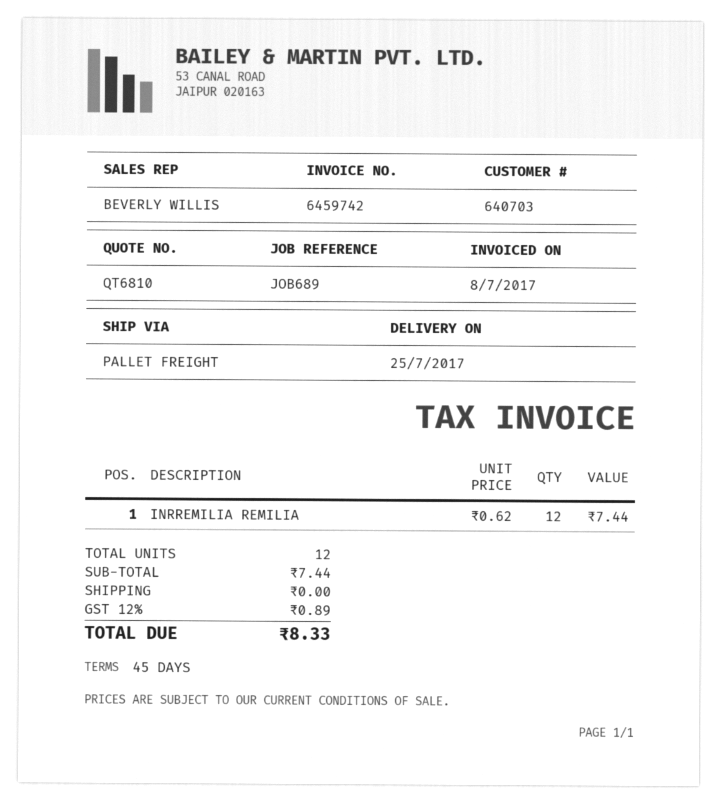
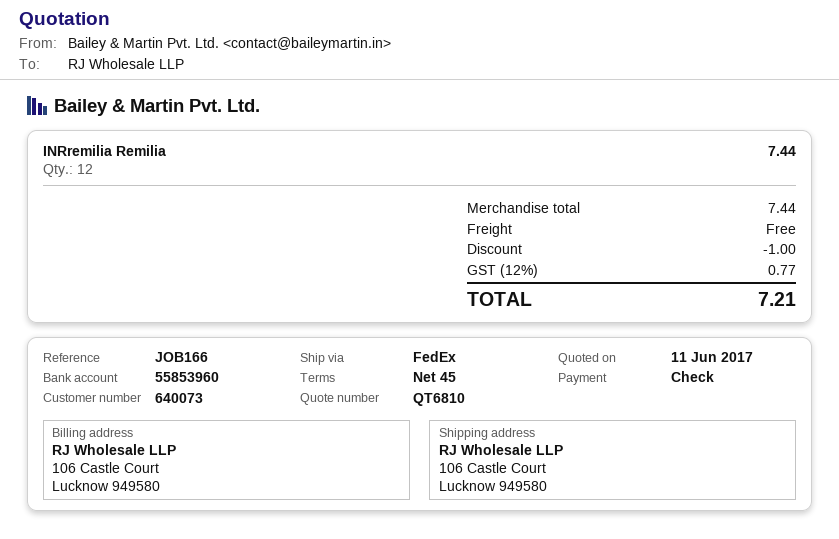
customer number: 640703 -> 640073
reference: JOB689 -> JOB166
shipping method: pallet freight -> FedEx
discount: none -> 1.00
tax: 12% = 0.89 -> 12% = 0.77
total: 8.33 -> 7.21

